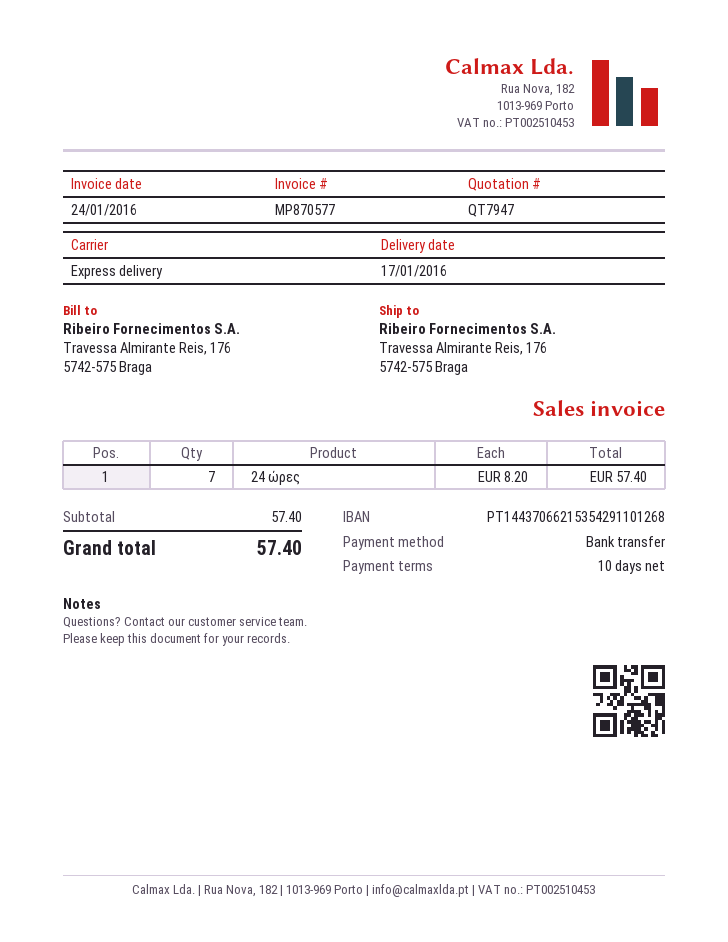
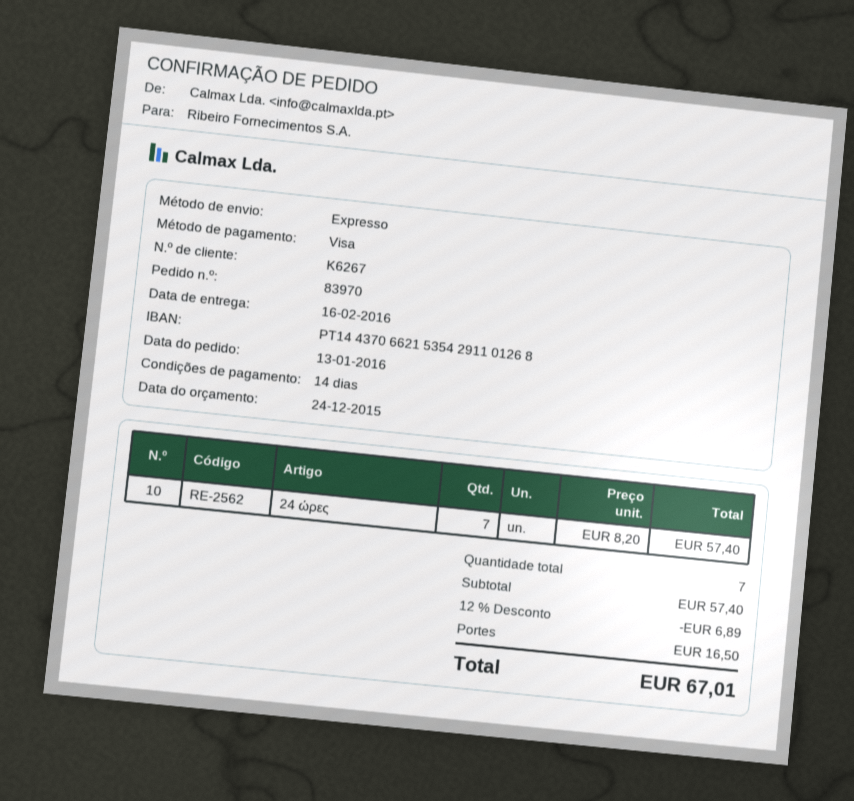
delivery date: 2016-01-17 -> 2016-02-16
payment terms: 10 days -> 14 days
payment method: bank transfer -> Visa
discount: none -> 12% = 6.89
shipping: none -> 16.50
total: 57.40 -> 67.01

